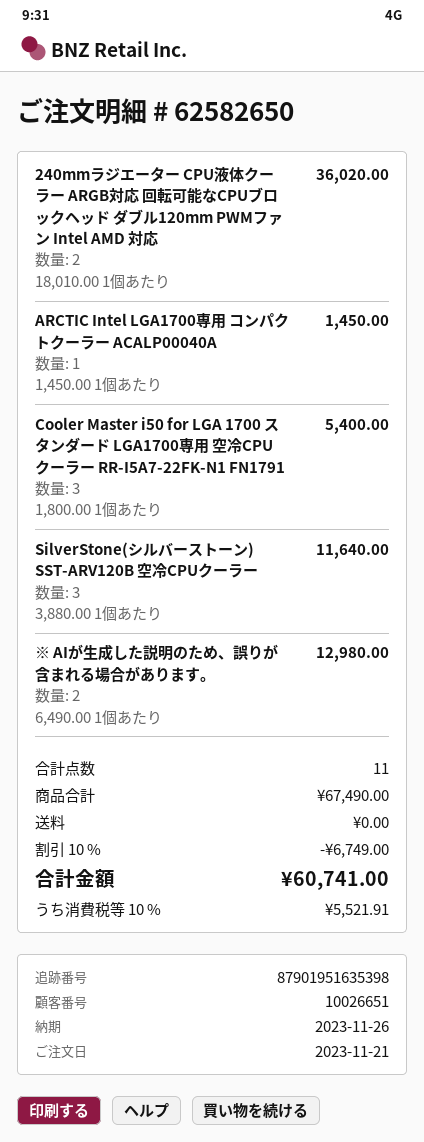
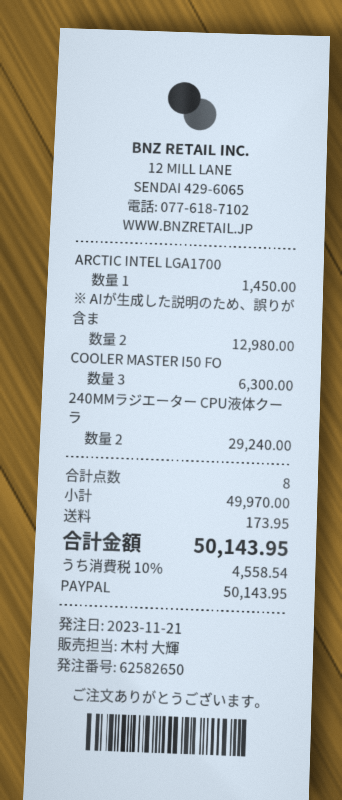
240mmラジエーター CPU液体クーラー ARGB対応 回転可能なCPUブロックヘッド ダブル120mm PWMファン Intel AMD 対応: 2 for 36020.00 -> 2 for 29240.00
Cooler Master i50 for LGA 1700 スタンダード LGA1700専用 空冷CPUクーラー RR-I5A7-22FK-N1 FN1791: 3 for 5400.00 -> 3 for 6300.00
SilverStone(シルバーストーン) SST-ARV120B 空冷CPUクーラー: 3 for 11640.00 -> none
total quantity: 11 -> 8
subtotal: 67490.00 -> 49970.00
discount: 10% = 6749.00 -> none
shipping: 0.00 -> 173.95
tax: 10% = 5521.91 -> 10% = 4558.54
total: 60741.00 -> 50143.95

